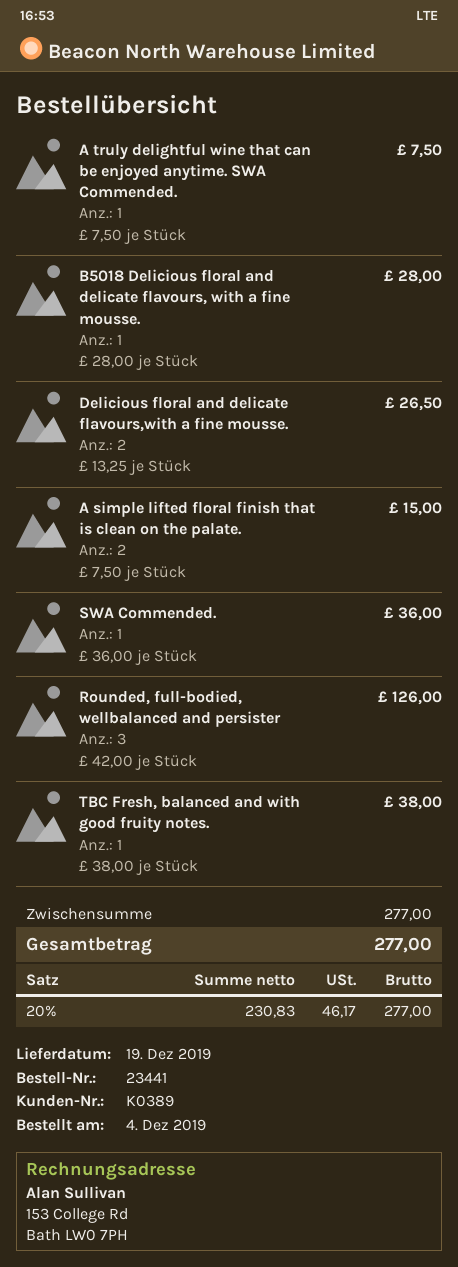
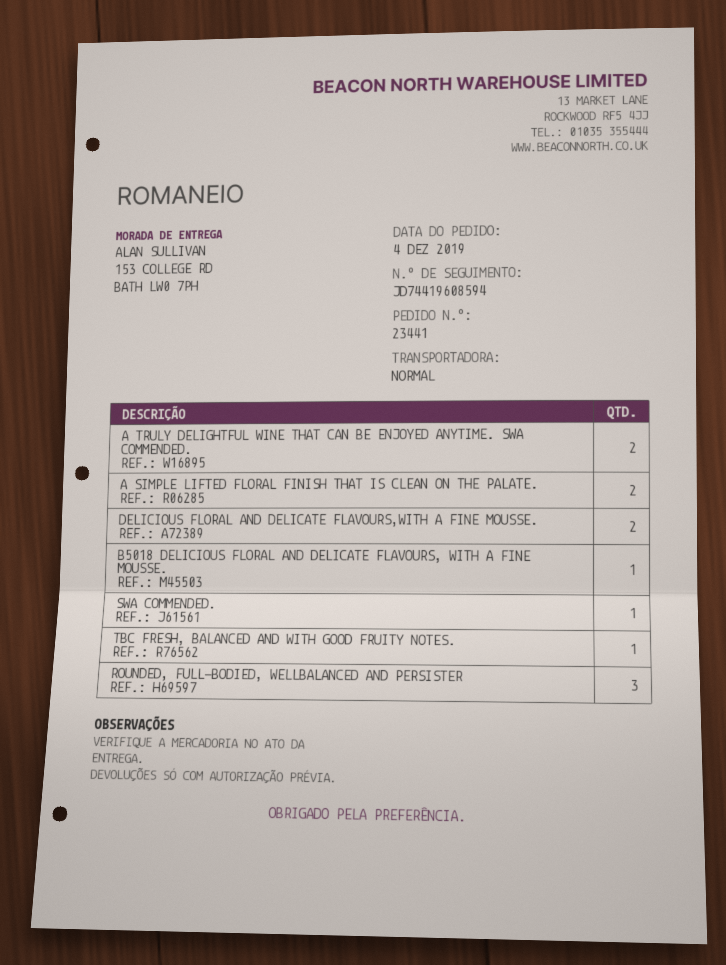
A truly delightful wine that can be enjoyed anytime. SWA Commended.: 1 -> 2

